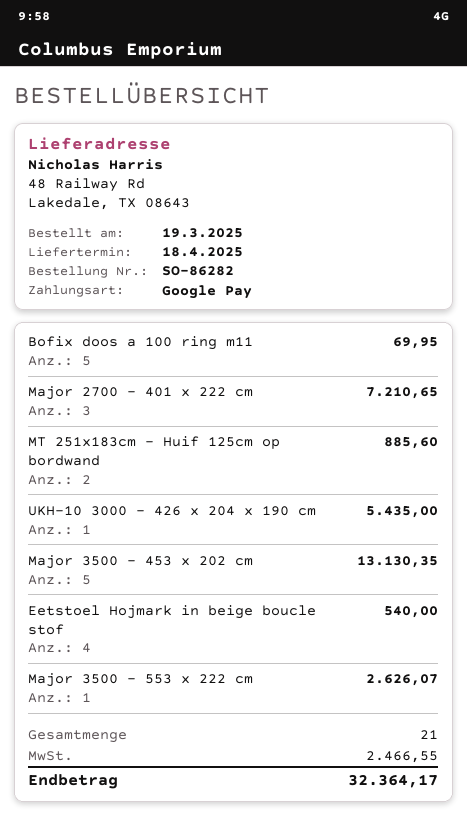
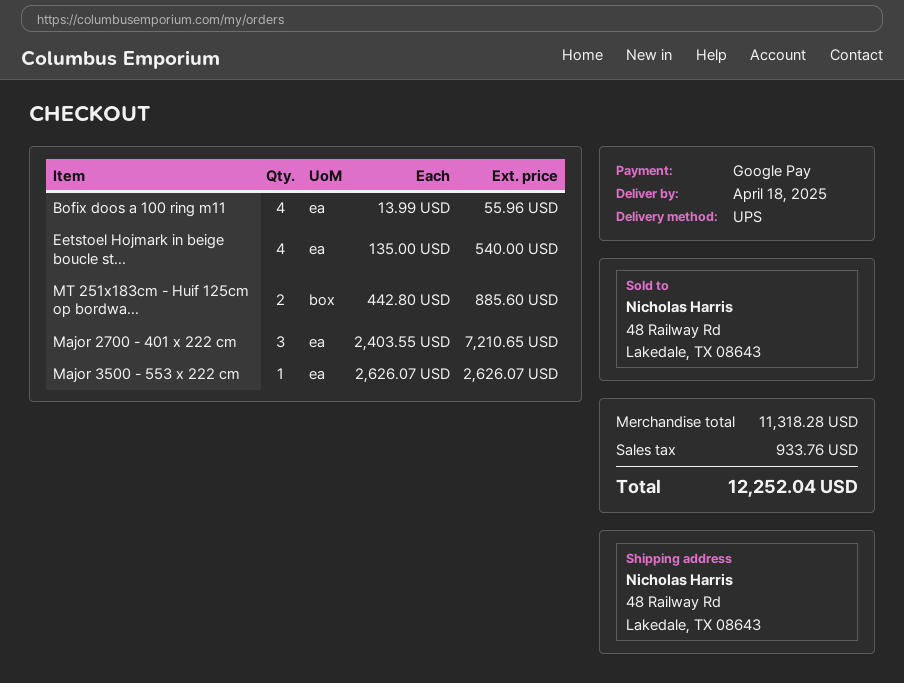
Bofix doos a 100 ring m11: 5 for 69.95 -> 4 for 55.96
UKH-10 3000 - 426 x 204 x 190 cm: 1 for 5435.00 -> none
Major 3500 - 453 x 202 cm: 5 for 13130.35 -> none
tax: 2466.55 -> 933.76
total: 32364.17 -> 12252.04

